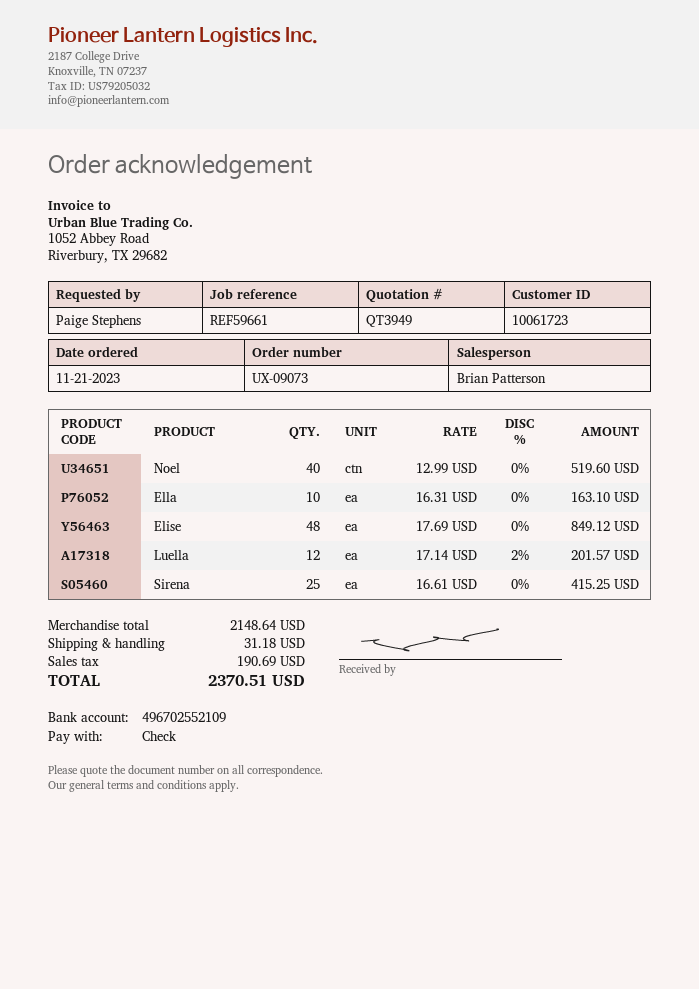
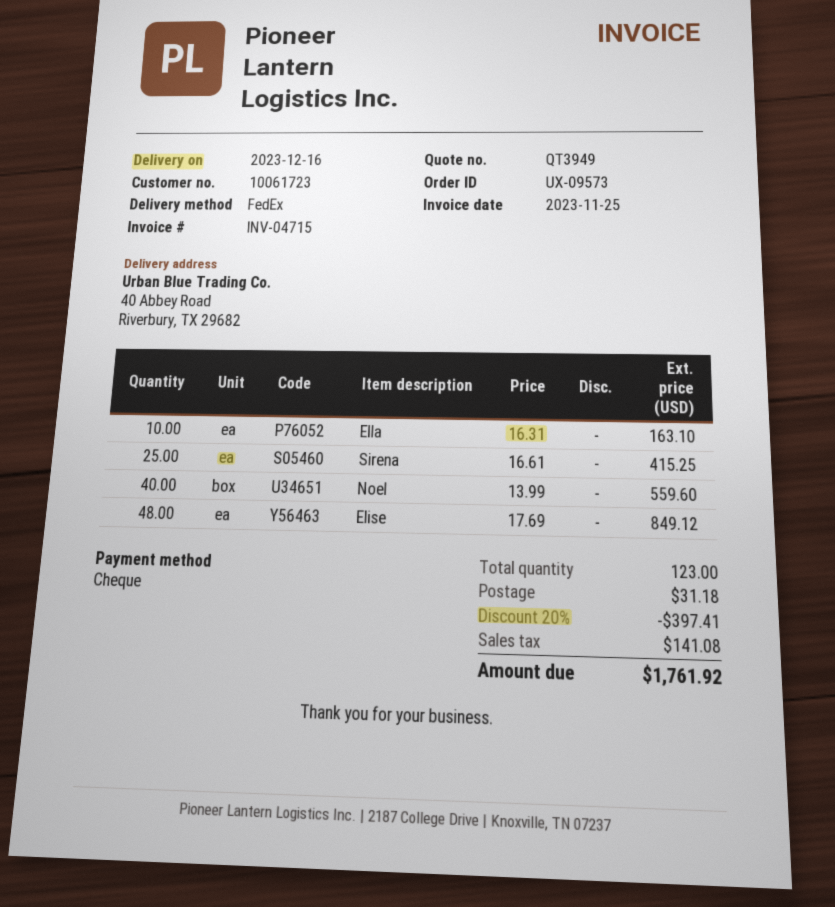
order number: UX-09073 -> UX-09573
Noel: 40 x 12.99 = 519.60 -> 40 x 13.99 = 559.60
Luella: 12 x 17.14 - 2% = 201.57 -> none
discount: none -> 20% = 397.41
tax: 190.69 -> 141.08
total: 2370.51 -> 1761.92

